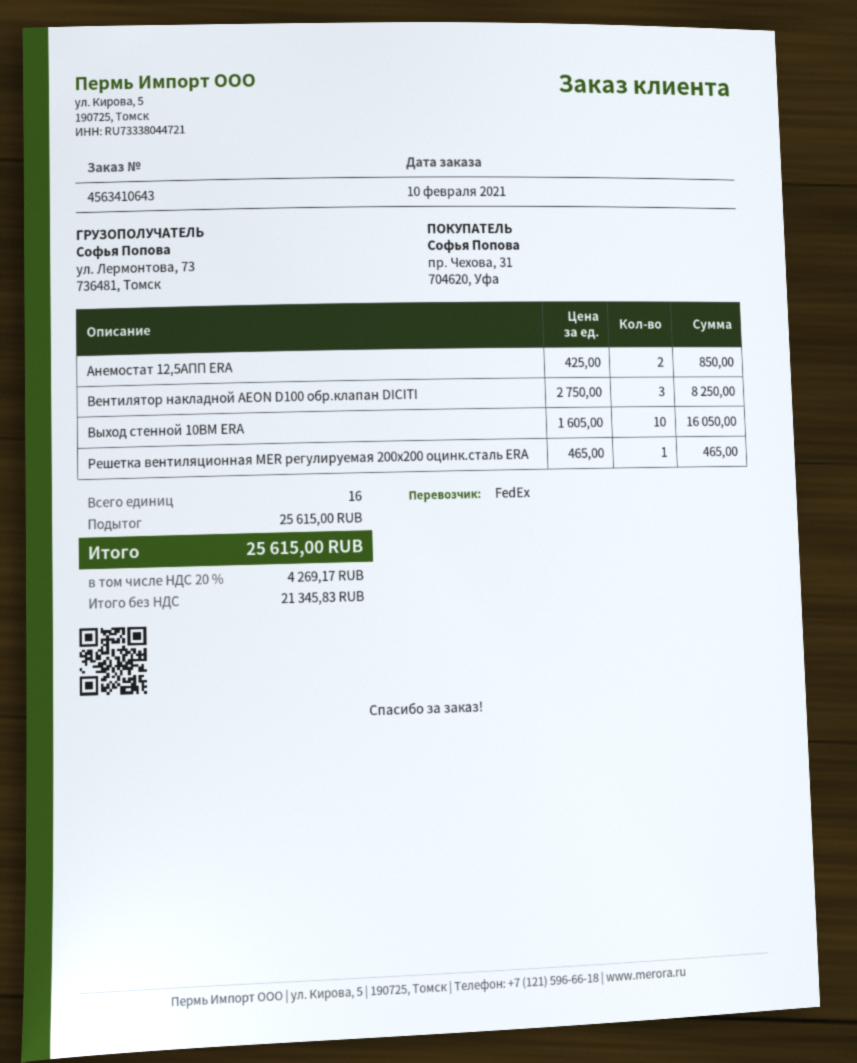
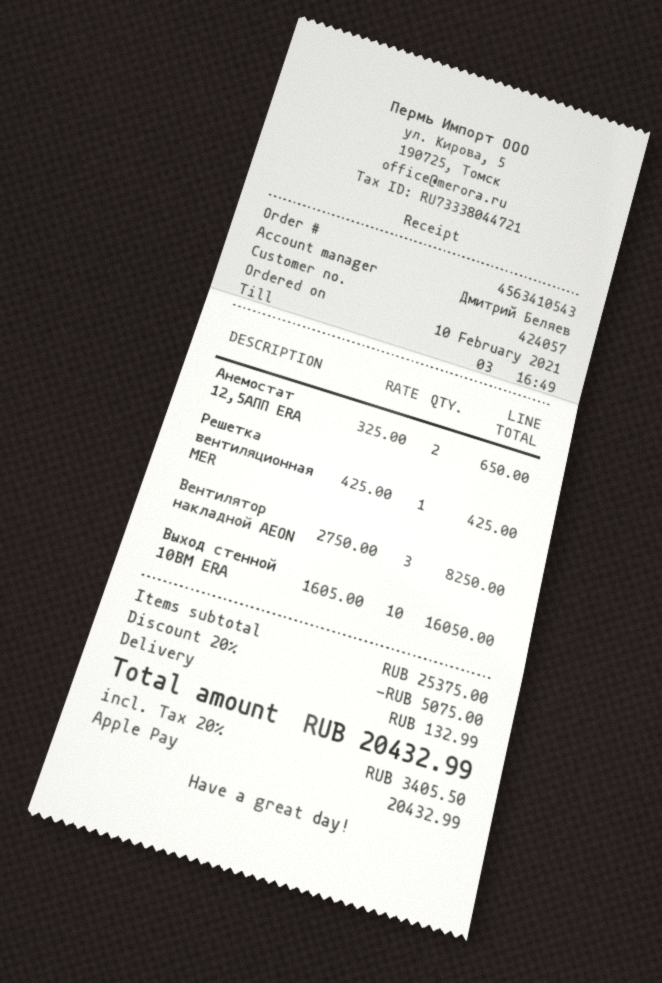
order number: 4563410643 -> 4563410543
Анемостат 12,5АПП ERA: 2 x 425.00 = 850.00 -> 2 x 325.00 = 650.00
Решетка вентиляционная MER регулируемая 200х200 оцинк.сталь ERA: 1 x 465.00 = 465.00 -> 1 x 425.00 = 425.00
subtotal: 25615.00 -> 25375.00
discount: none -> 20% = 5075.00
shipping: none -> 132.99
tax: 20% = 4269.17 -> 20% = 3405.50
total: 25615.00 -> 20432.99

